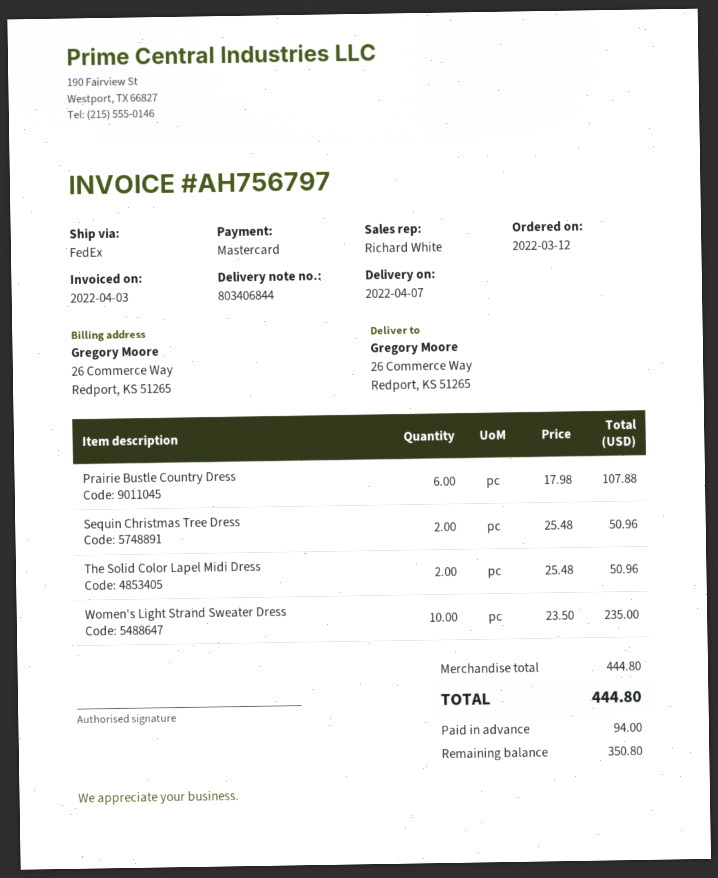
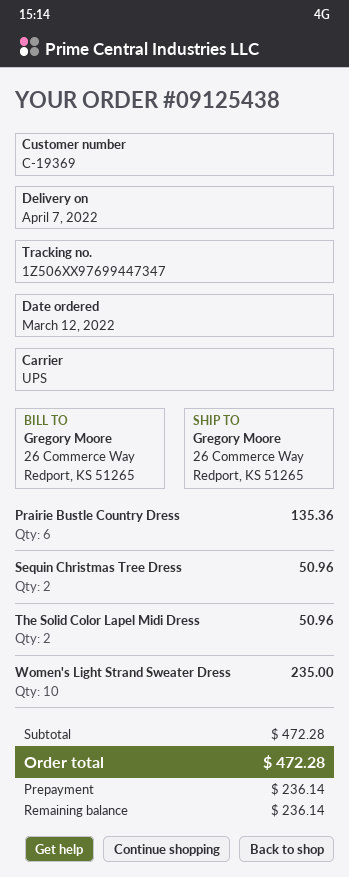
shipping method: FedEx -> UPS
Prairie Bustle Country Dress: 6 for 107.88 -> 6 for 135.36
subtotal: 444.80 -> 472.28
total: 444.80 -> 472.28
deposit: 94.00 -> 236.14
balance: 350.80 -> 236.14

